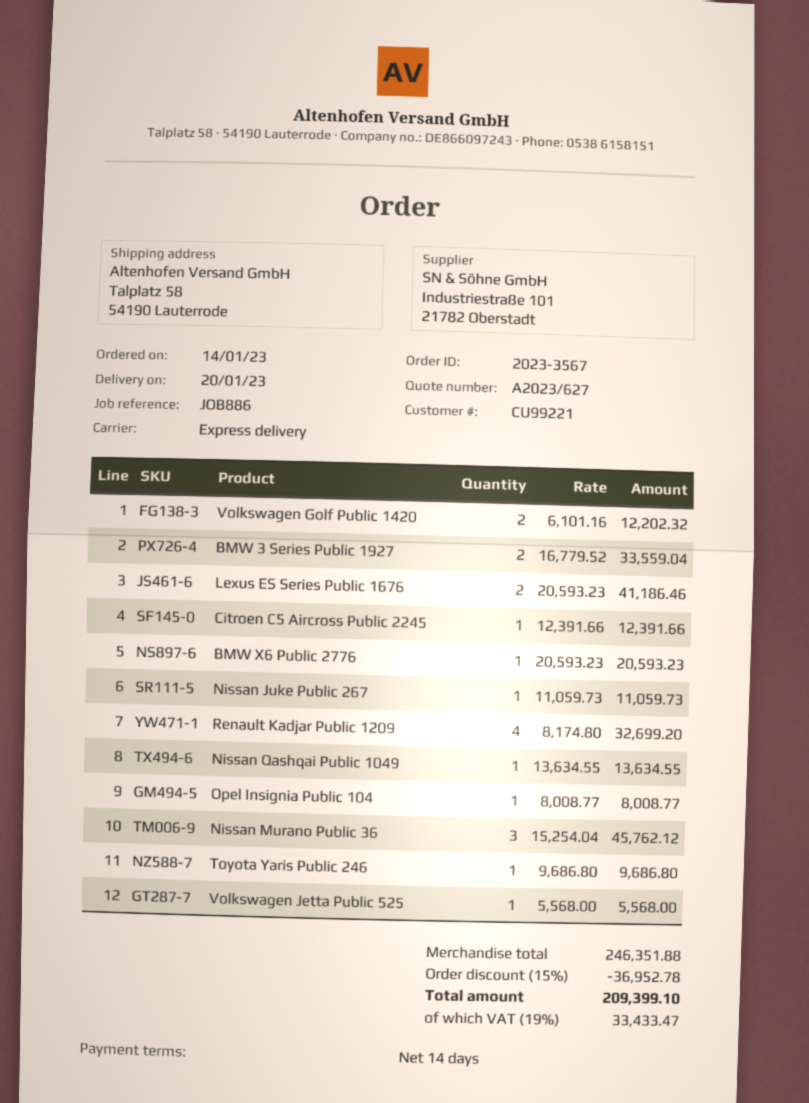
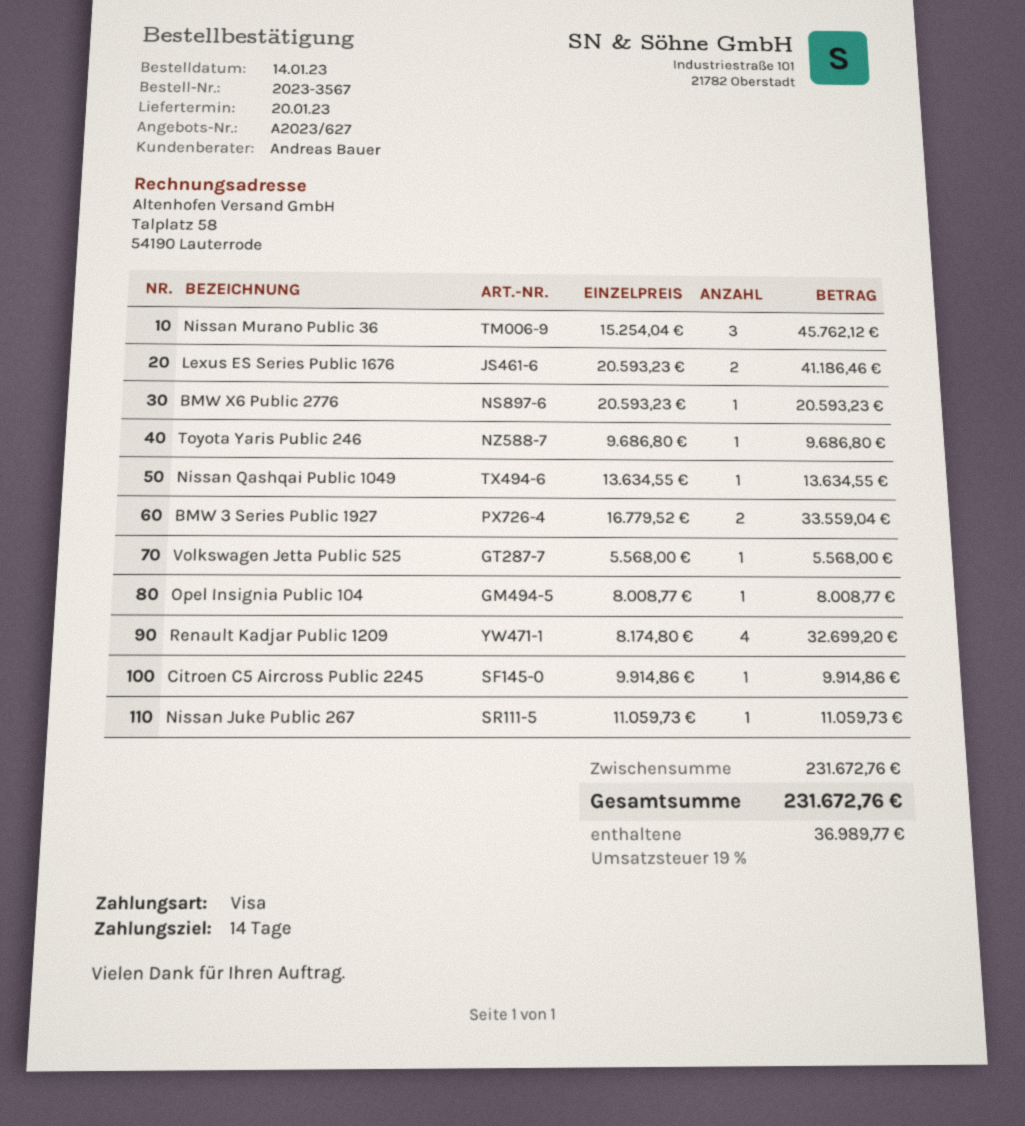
Volkswagen Golf Public 1420: 2 x 6101.16 = 12202.32 -> none
Citroen C5 Aircross Public 2245: 1 x 12391.66 = 12391.66 -> 1 x 9914.86 = 9914.86
subtotal: 246351.88 -> 231672.76
discount: 15% = 36952.78 -> none
tax: 19% = 33433.47 -> 19% = 36989.77
total: 209399.10 -> 231672.76

